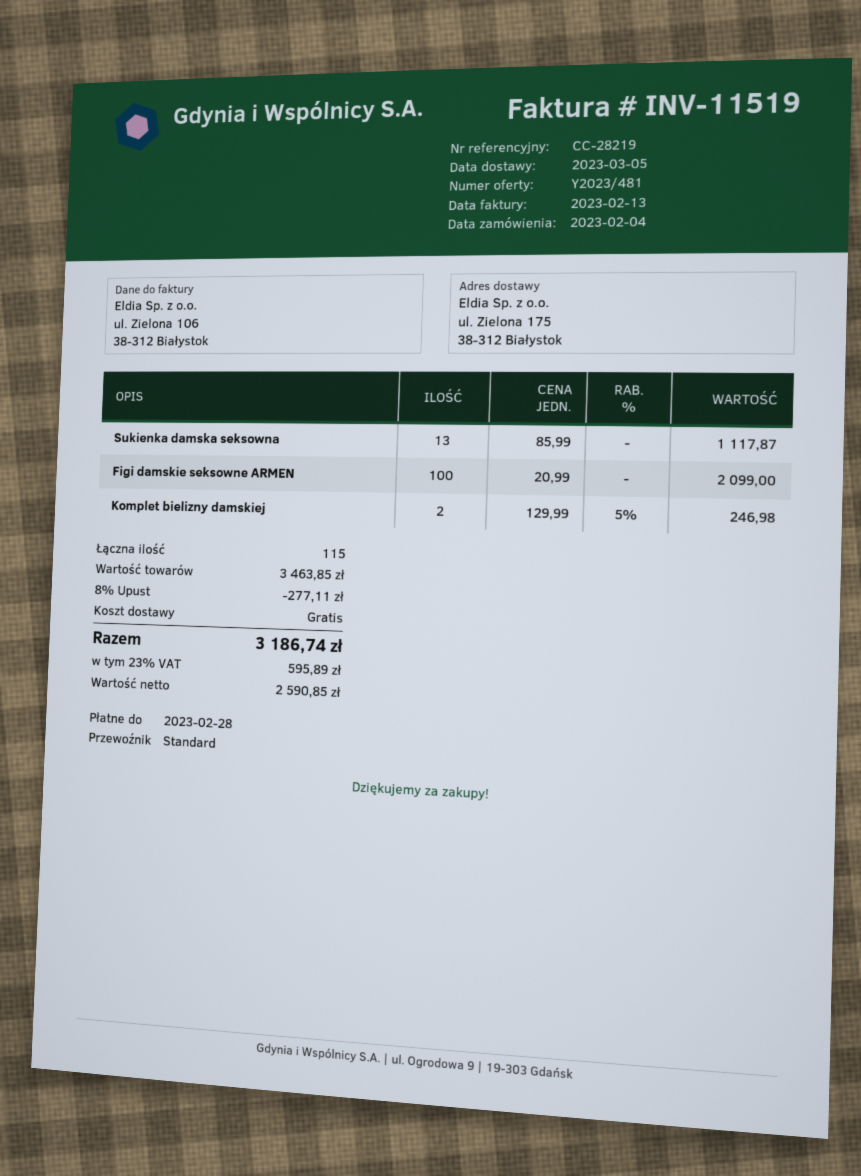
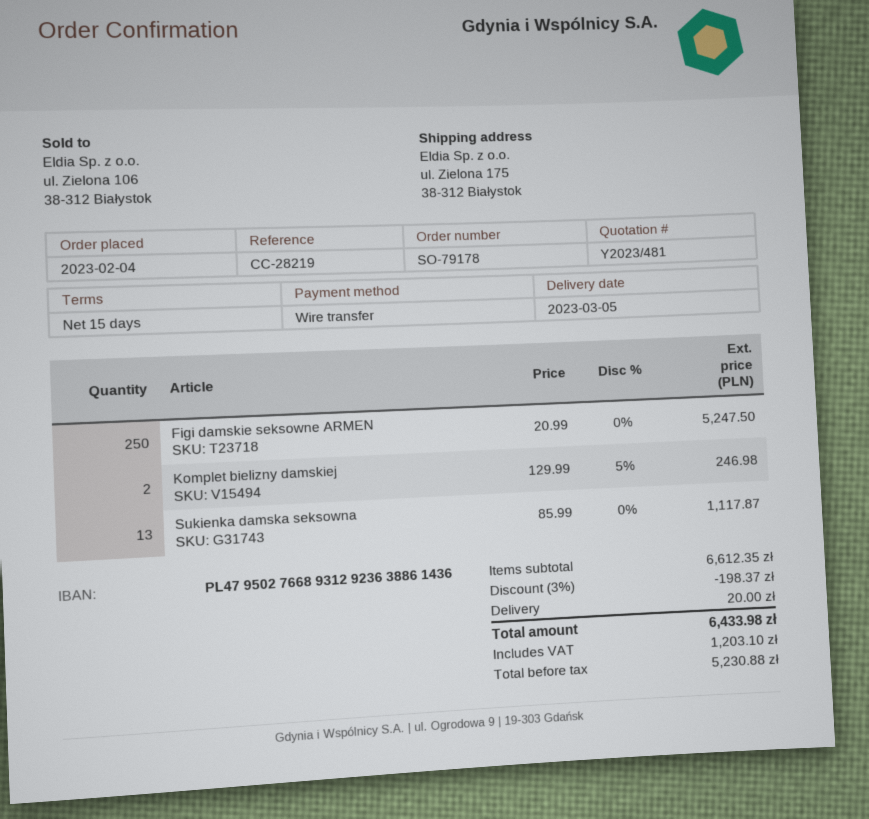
Figi damskie seksowne ARMEN: 100 x 20.99 = 2099.00 -> 250 x 20.99 = 5247.50
subtotal: 3463.85 -> 6612.35
discount: 8% = 277.11 -> 3% = 198.37
shipping: 0.00 -> 20.00
net: 2590.85 -> 5230.88
tax: 595.89 -> 1203.10
total: 3186.74 -> 6433.98

